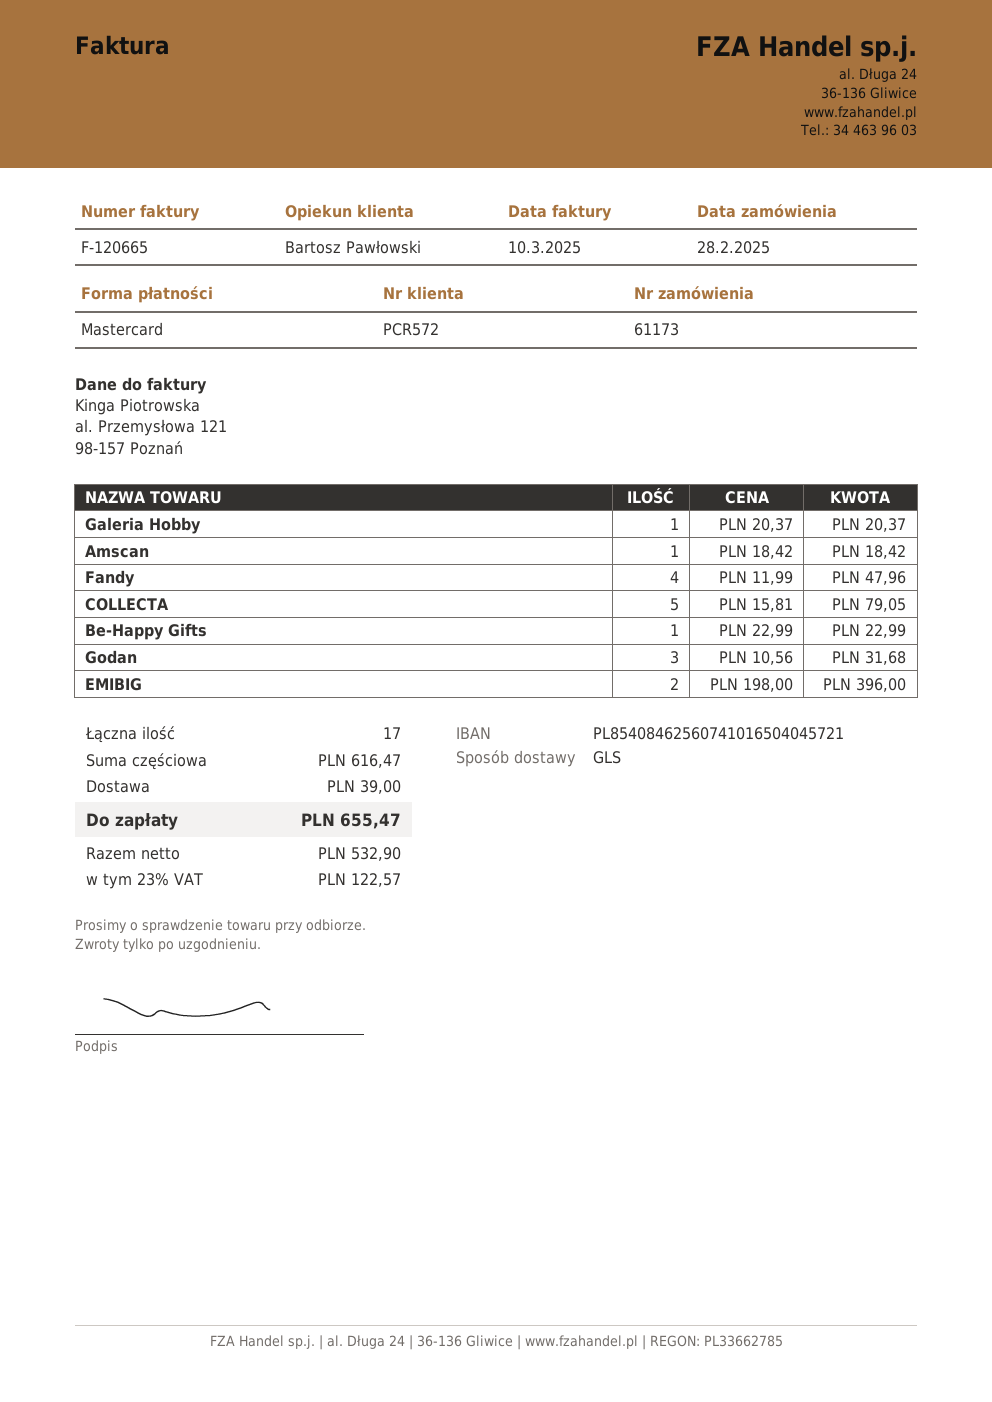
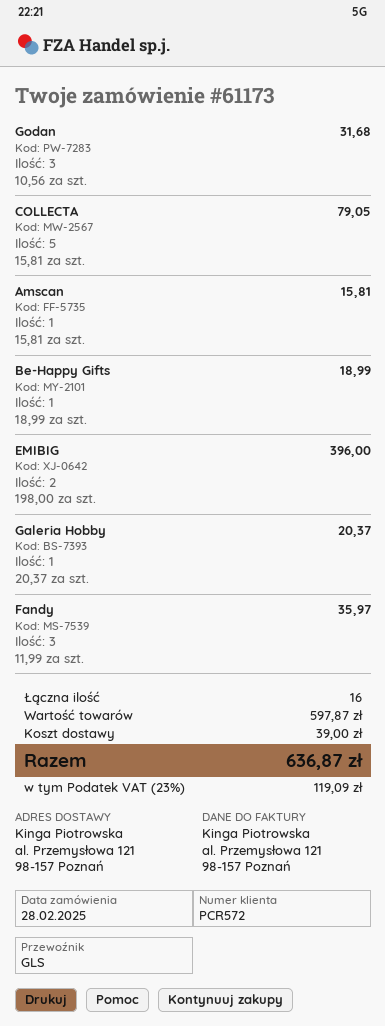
Amscan: 1 x 18.42 = 18.42 -> 1 x 15.81 = 15.81
Fandy: 4 x 11.99 = 47.96 -> 3 x 11.99 = 35.97
Be-Happy Gifts: 1 x 22.99 = 22.99 -> 1 x 18.99 = 18.99
total quantity: 17 -> 16
subtotal: 616.47 -> 597.87
tax: 23% = 122.57 -> 23% = 119.09
total: 655.47 -> 636.87

